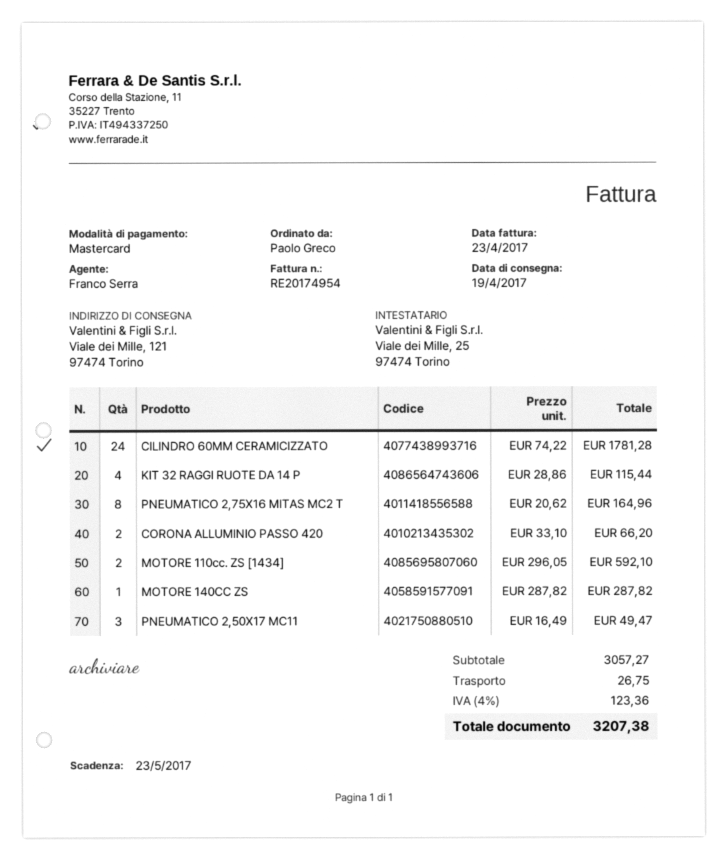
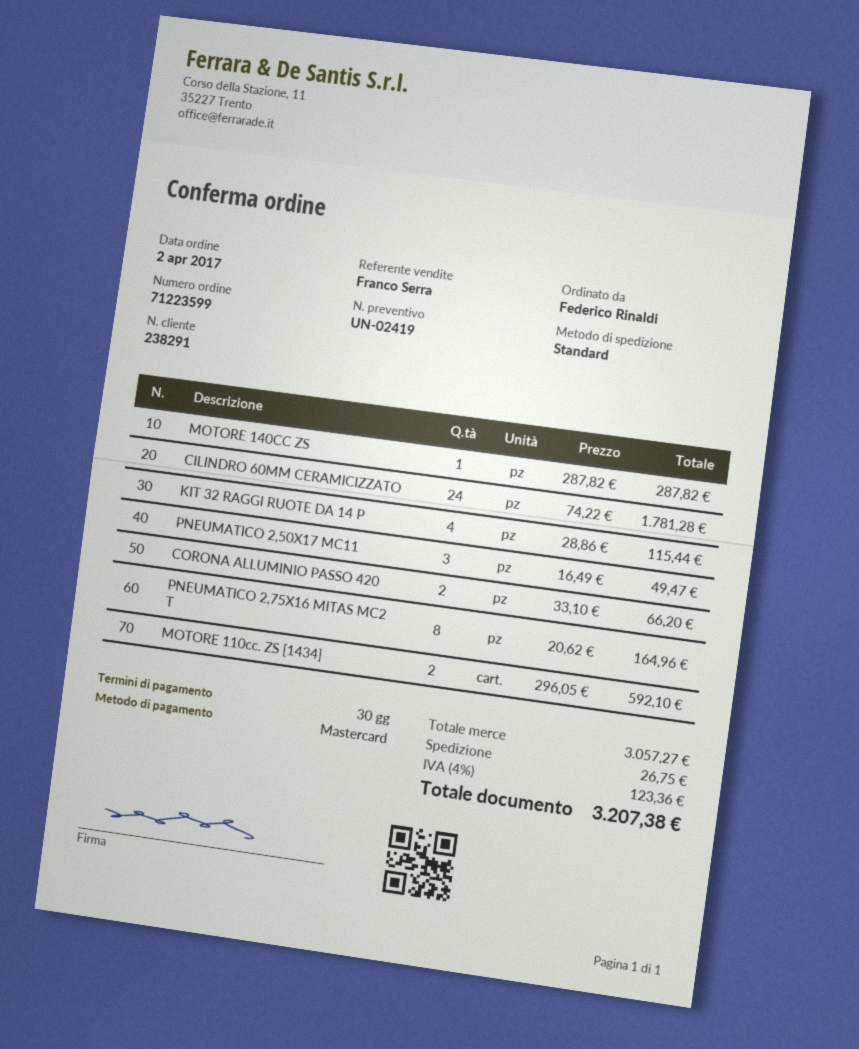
ordered by: Paolo Greco -> Federico Rinaldi

